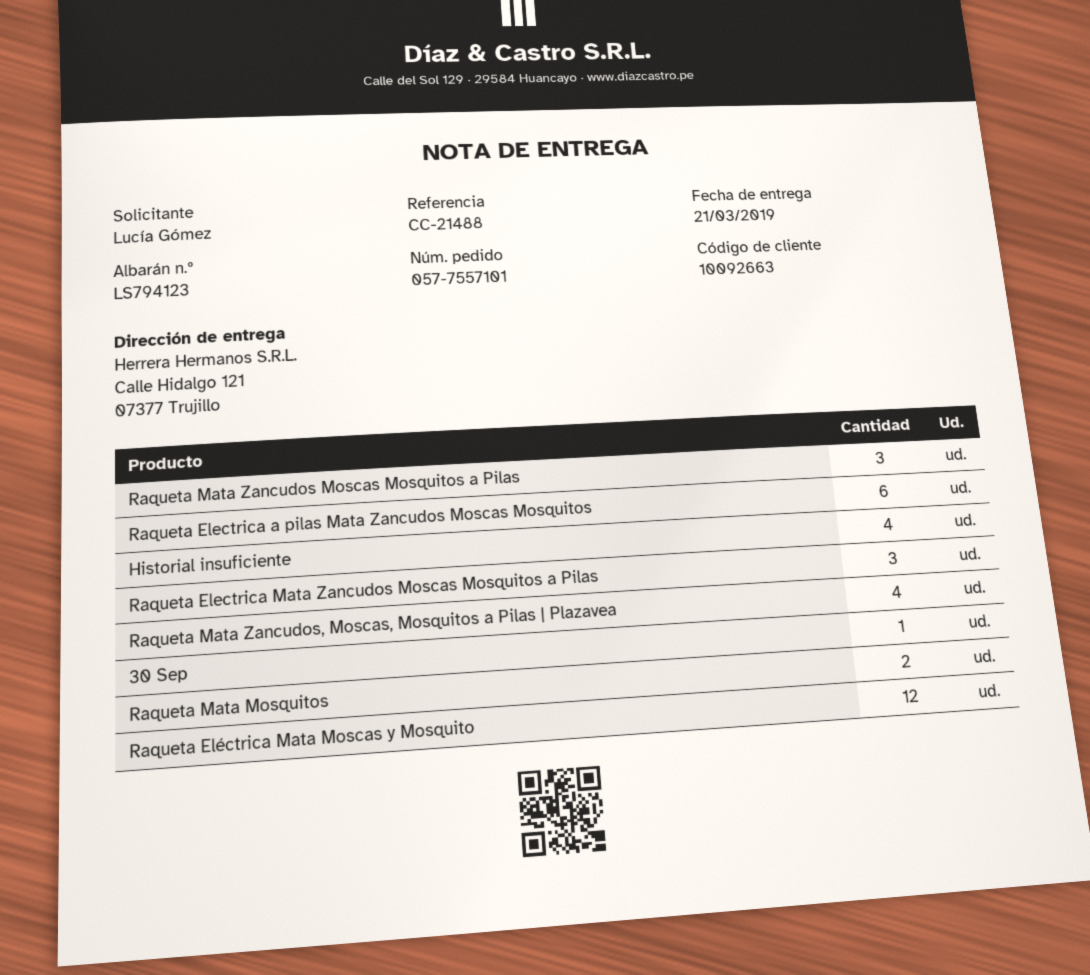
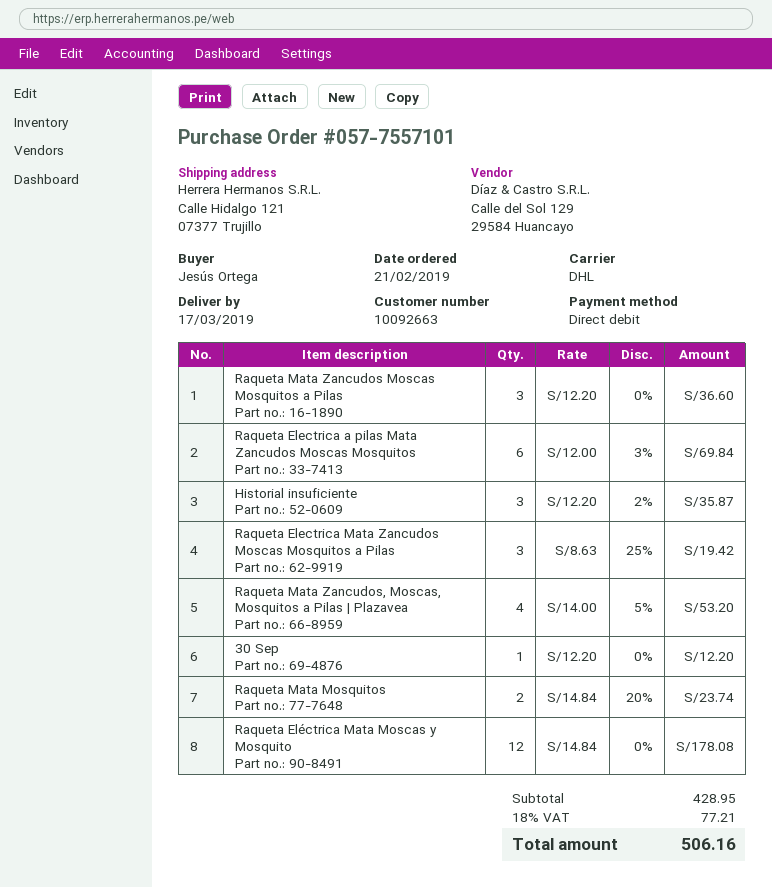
delivery date: 2019-03-21 -> 2019-03-17
ordered by: Lucía Gómez -> Jesús Ortega
Historial insuficiente: 4 -> 3

